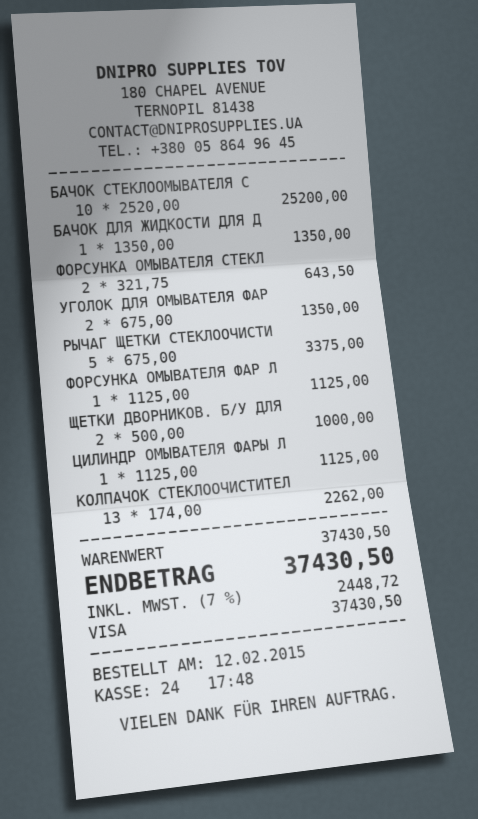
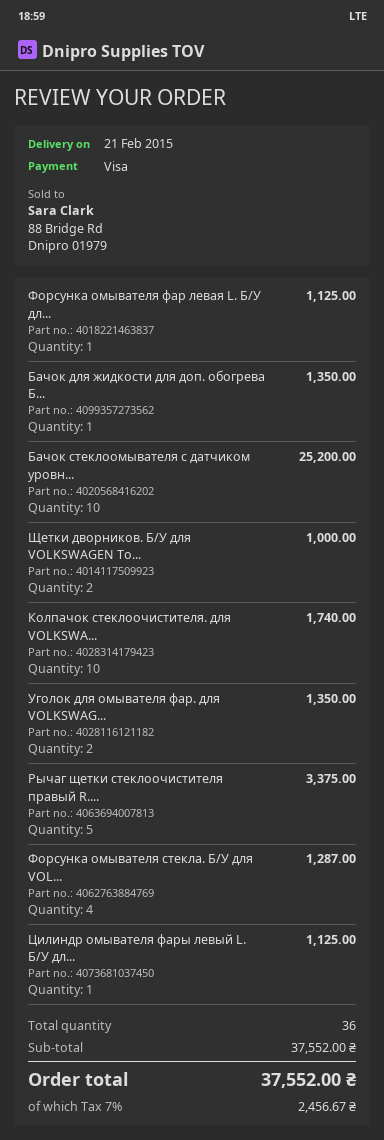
ФОРСУНКА ОМЫВАТЕЛЯ СТЕКЛ: 2 for 643.50 -> 4 for 1287.00
КОЛПАЧОК СТЕКЛООЧИСТИТЕЛ: 13 for 2262.00 -> 10 for 1740.00
subtotal: 37430.50 -> 37552.00
tax: 7% = 2448.72 -> 7% = 2456.67
total: 37430.50 -> 37552.00

